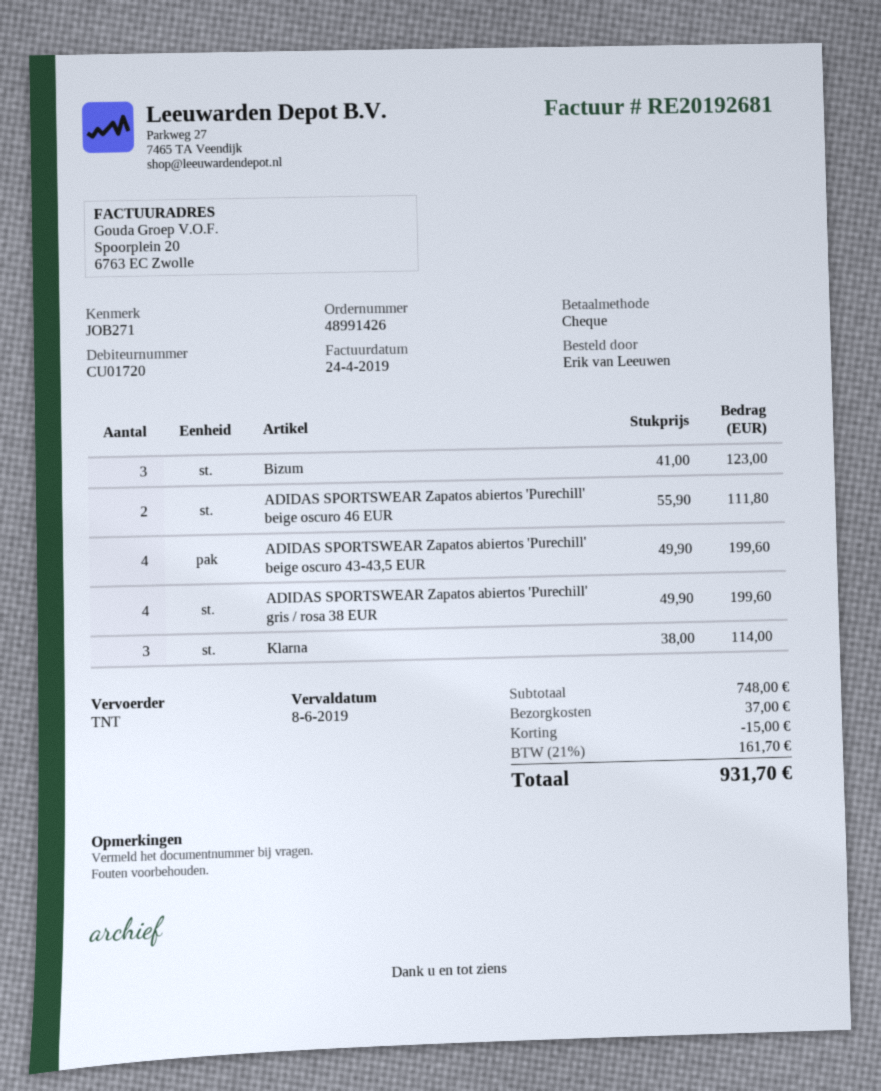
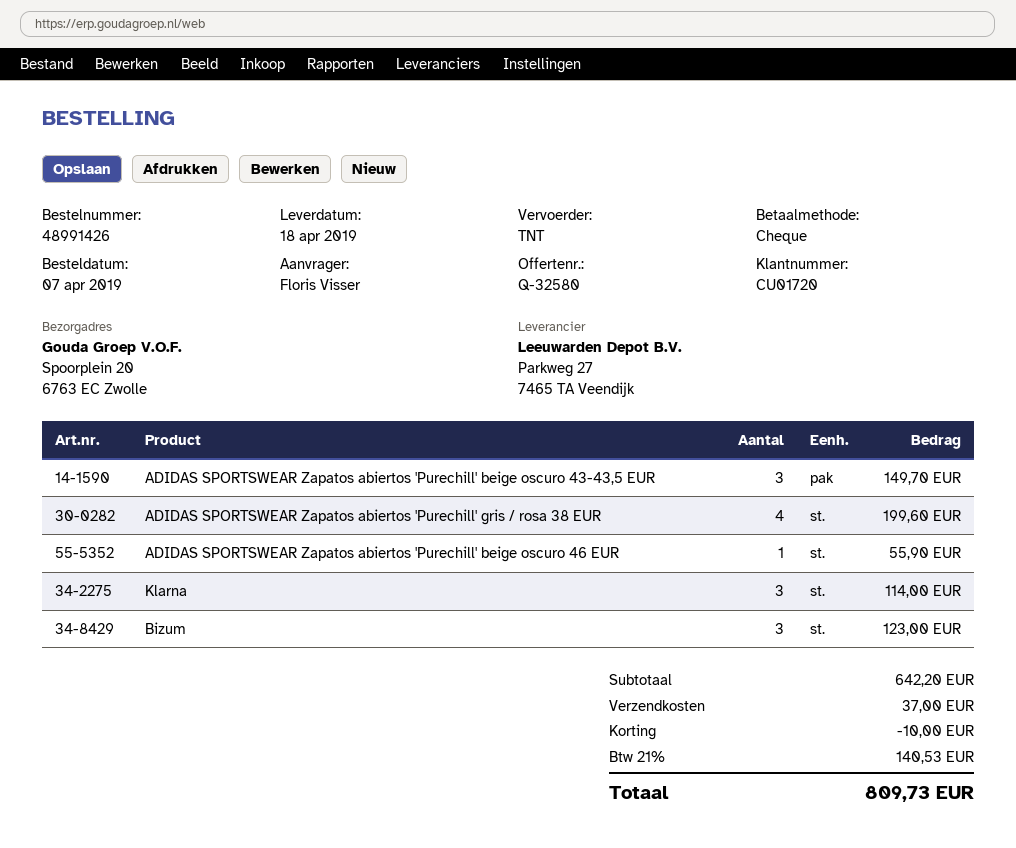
ordered by: Erik van Leeuwen -> Floris Visser
ADIDAS SPORTSWEAR Zapatos abiertos 'Purechill' beige oscuro 46 EUR: 2 for 111.80 -> 1 for 55.90
ADIDAS SPORTSWEAR Zapatos abiertos 'Purechill' beige oscuro 43-43,5 EUR: 4 for 199.60 -> 3 for 149.70
subtotal: 748.00 -> 642.20
discount: 15.00 -> 10.00
tax: 21% = 161.70 -> 21% = 140.53
total: 931.70 -> 809.73

